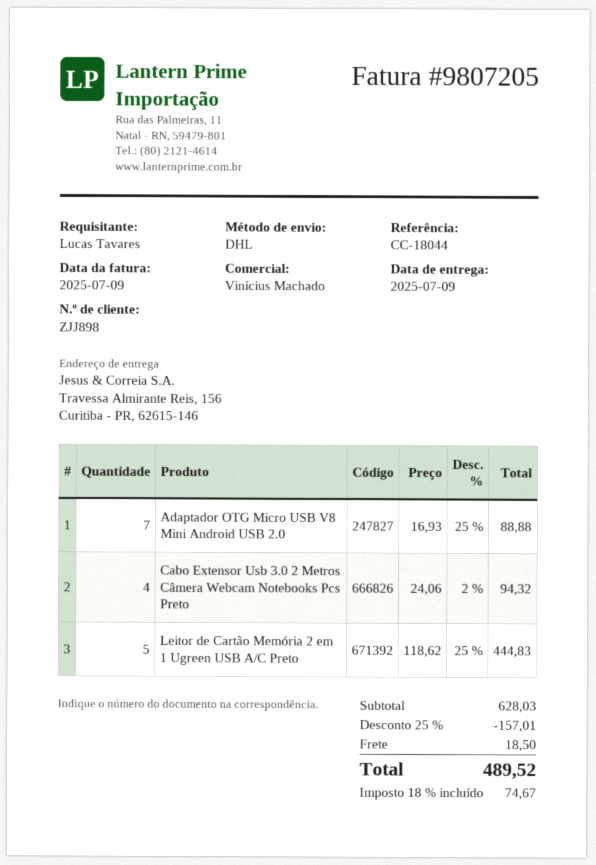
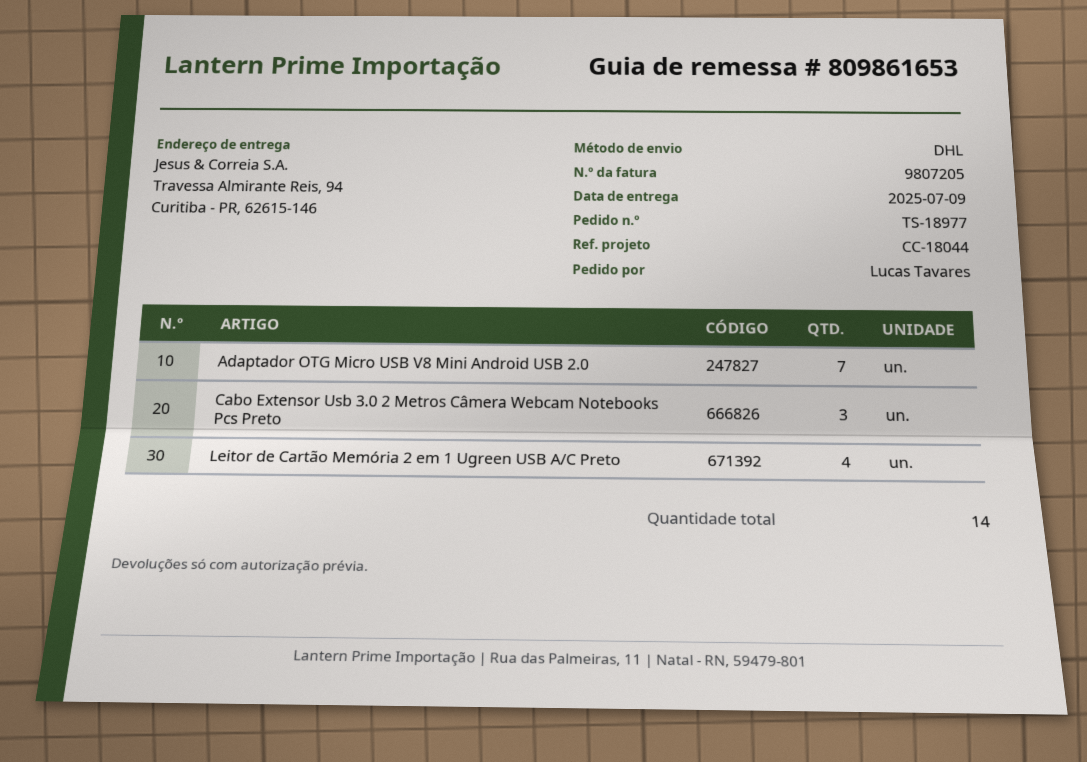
ship to: Travessa Almirante Reis, 156, Curitiba - PR, 62615-146 -> Travessa Almirante Reis, 94, Curitiba - PR, 62615-146
Cabo Extensor Usb 3.0 2 Metros Câmera Webcam Notebooks Pcs Preto: 4 -> 3
Leitor de Cartão Memória 2 em 1 Ugreen USB A/C Preto: 5 -> 4

